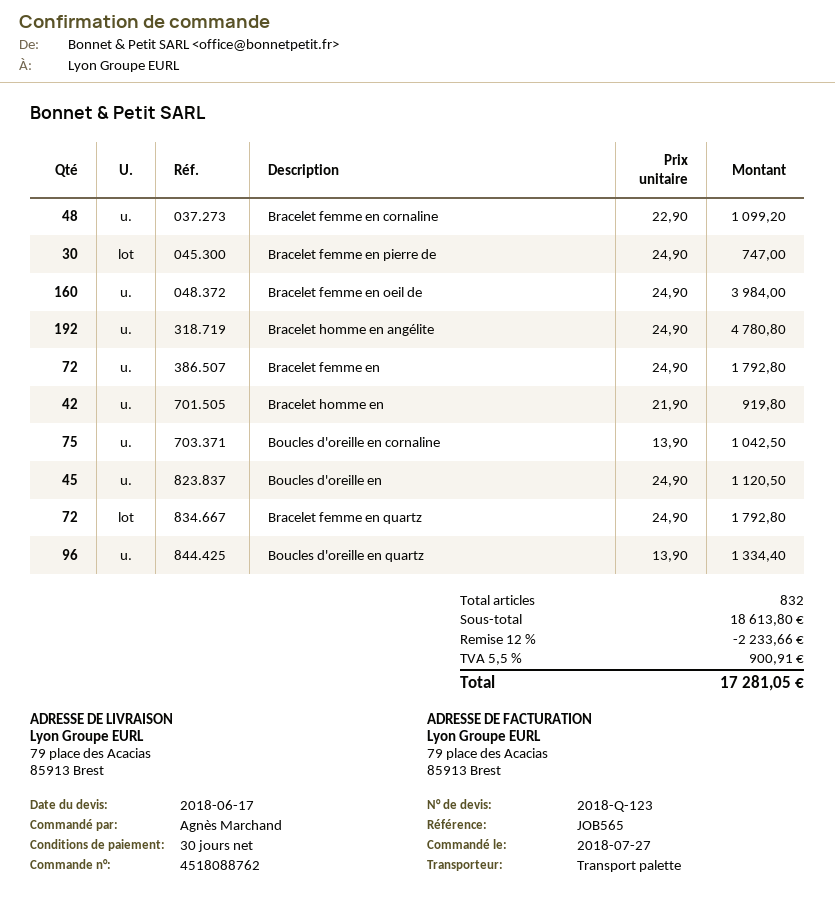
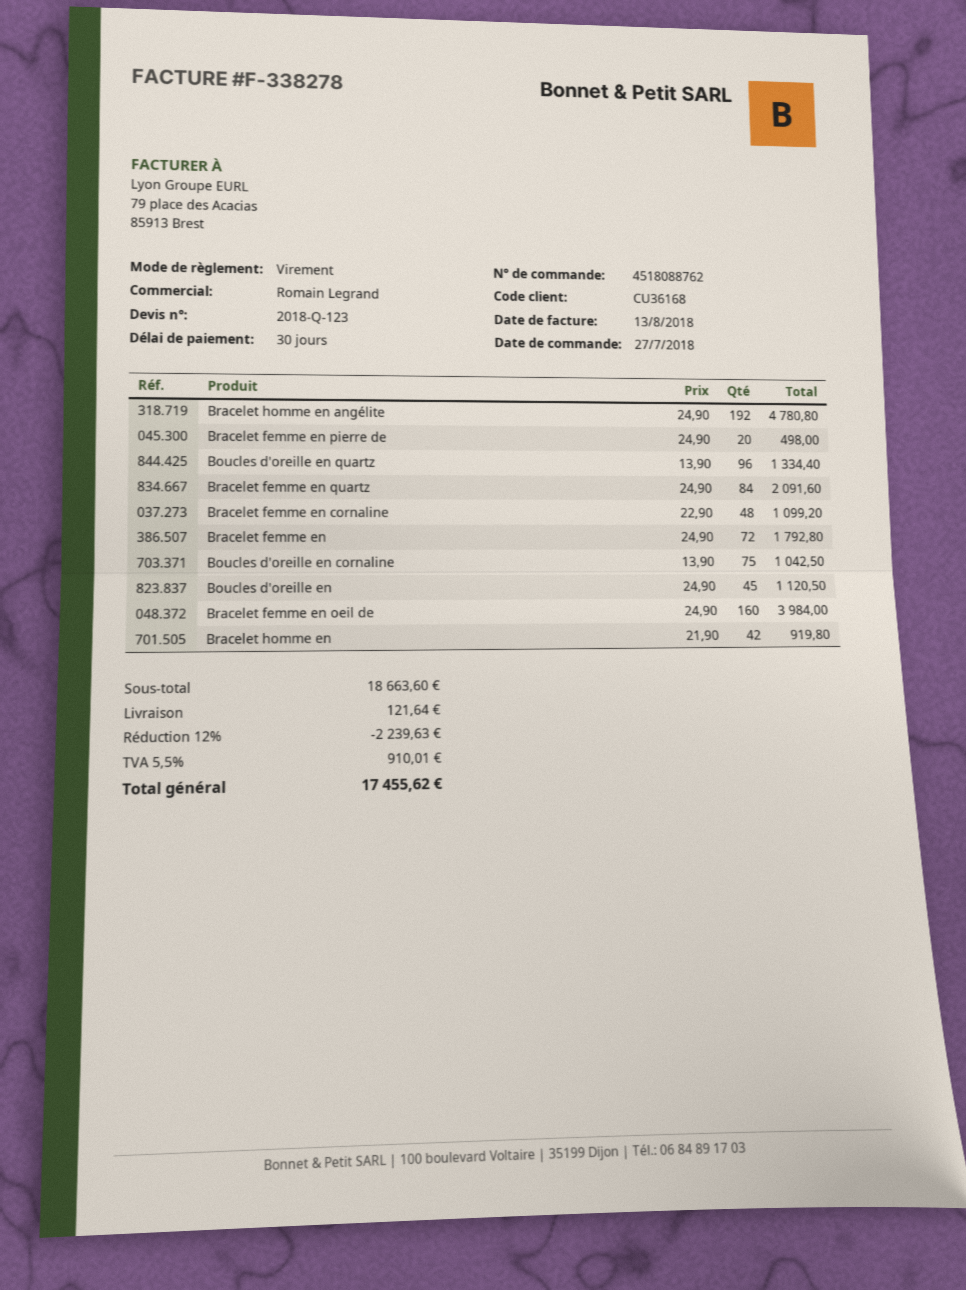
Bracelet femme en pierre de: 30 x 24.90 = 747.00 -> 20 x 24.90 = 498.00
Bracelet femme en quartz: 72 x 24.90 = 1792.80 -> 84 x 24.90 = 2091.60
subtotal: 18613.80 -> 18663.60
discount: 12% = 2233.66 -> 12% = 2239.63
shipping: none -> 121.64
tax: 5.5% = 900.91 -> 5.5% = 910.01
total: 17281.05 -> 17455.62

